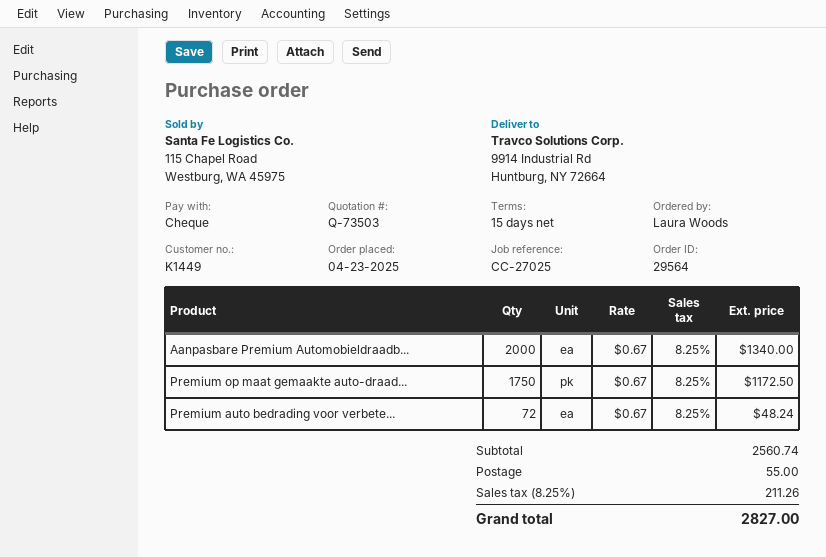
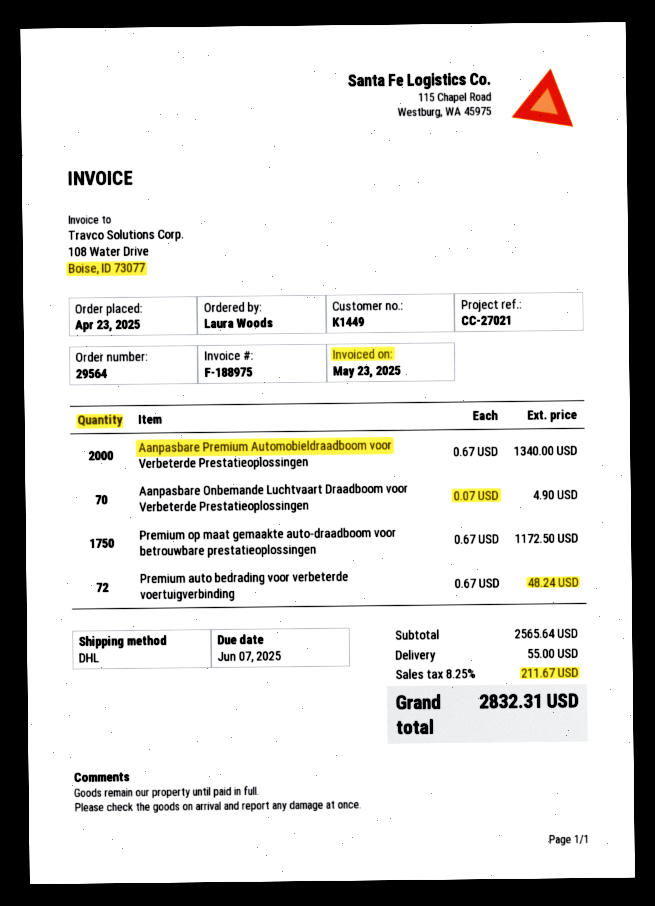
reference: CC-27025 -> CC-27021
Aanpasbare Onbemande Luchtvaart Draadboom voor Verbeterde Prestatieoplossingen: none -> 70 x 0.07 = 4.90
subtotal: 2560.74 -> 2565.64
tax: 8.25% = 211.26 -> 8.25% = 211.67
total: 2827.00 -> 2832.31

